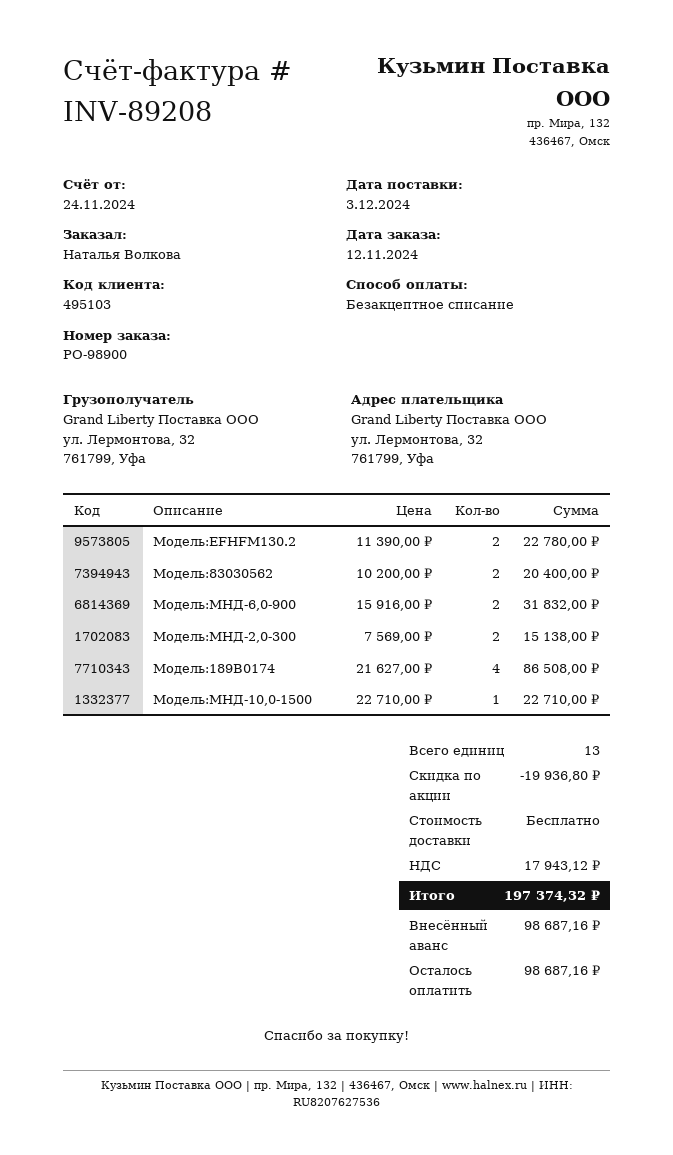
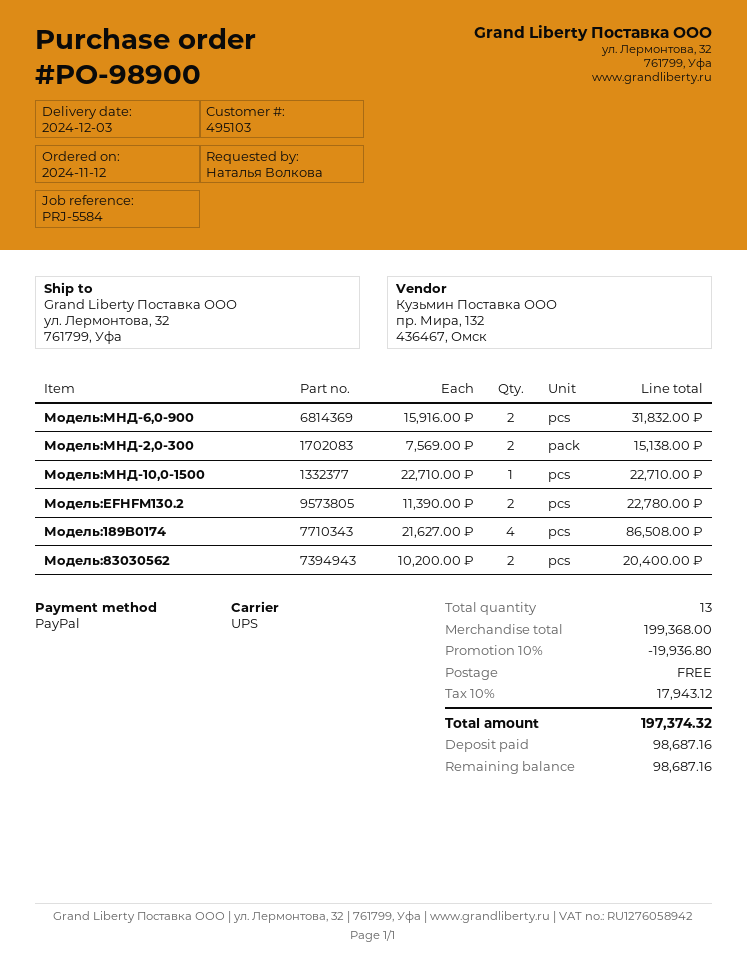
payment method: direct debit -> PayPal

